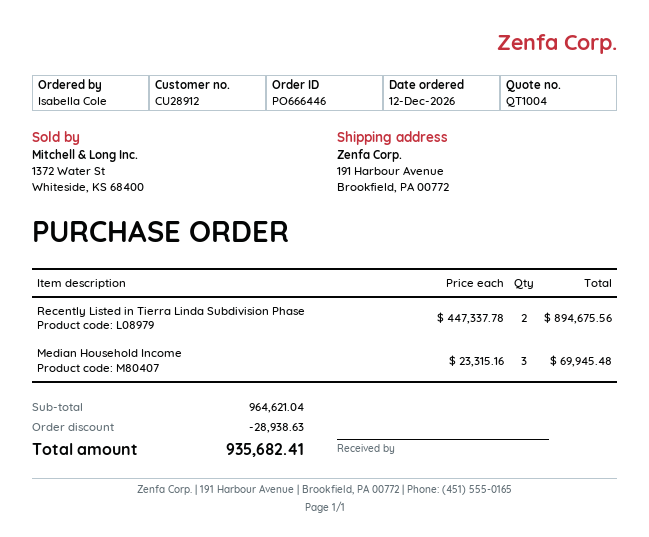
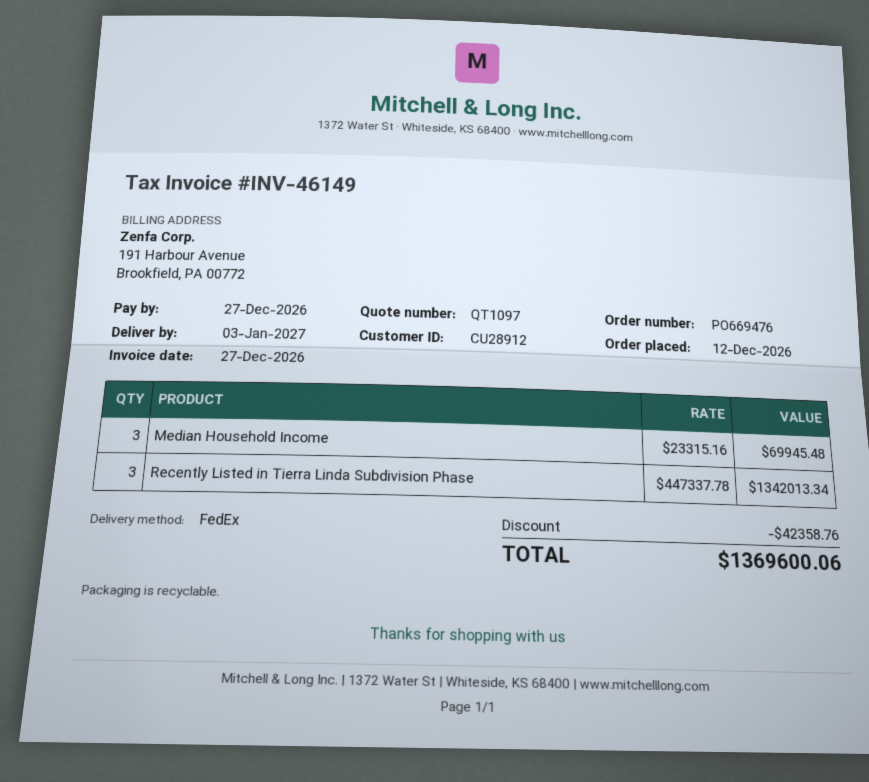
quote number: QT1004 -> QT1097
order number: PO666446 -> PO669476
Recently Listed in Tierra Linda Subdivision Phase: 2 x 447337.78 = 894675.56 -> 3 x 447337.78 = 1342013.34
discount: 28938.63 -> 42358.76
total: 935682.41 -> 1369600.06

